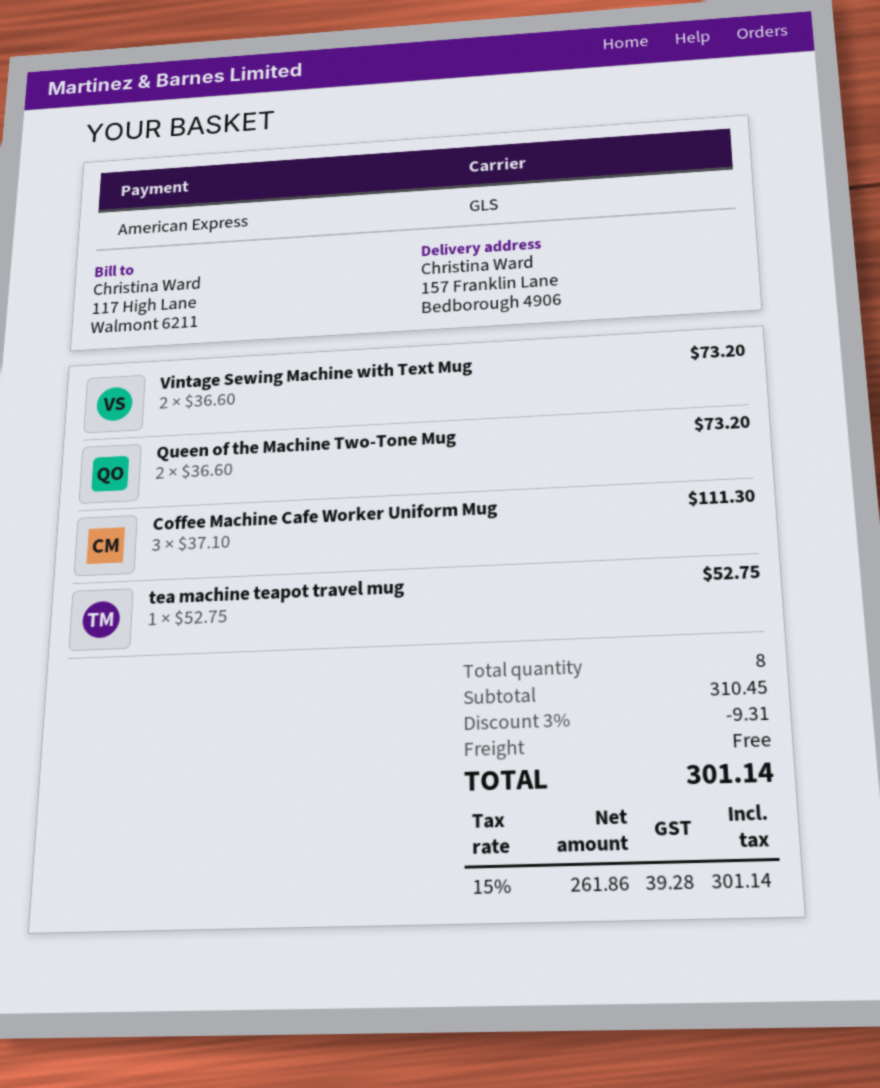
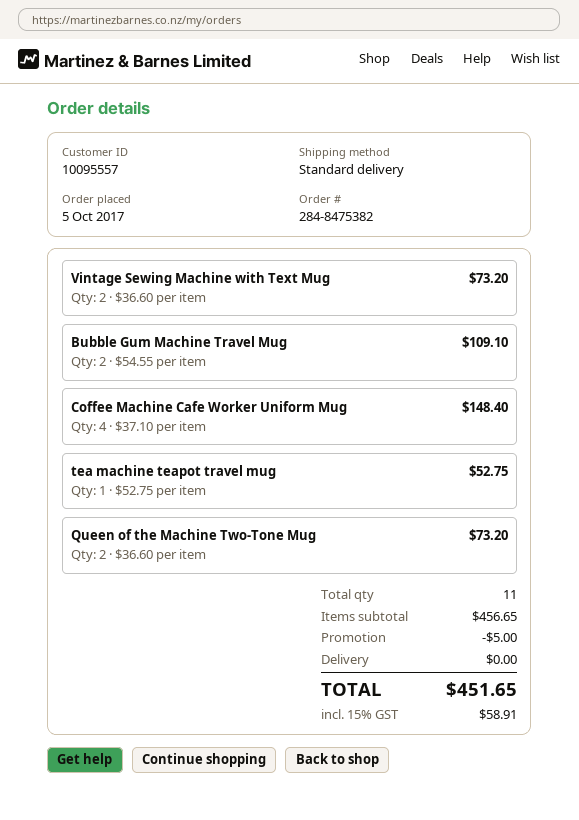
shipping method: GLS -> standard
Coffee Machine Cafe Worker Uniform Mug: 3 x 37.10 = 111.30 -> 4 x 37.10 = 148.40
Bubble Gum Machine Travel Mug: none -> 2 x 54.55 = 109.10
total quantity: 8 -> 11
subtotal: 310.45 -> 456.65
discount: 9.31 -> 5.00
tax: 15% = 39.28 -> 15% = 58.91
total: 301.14 -> 451.65

